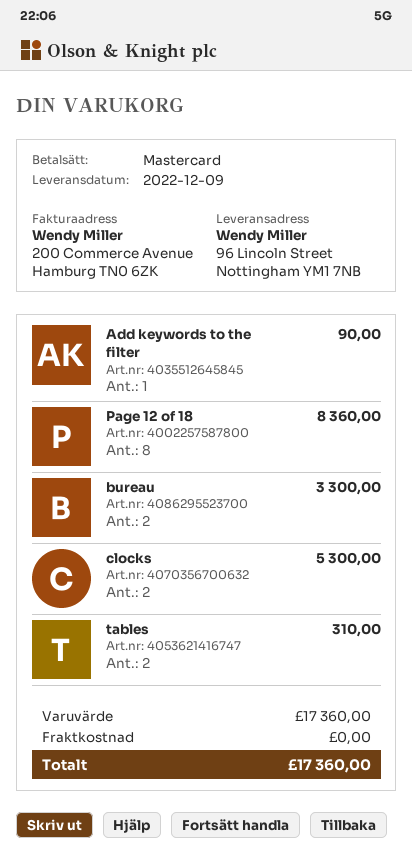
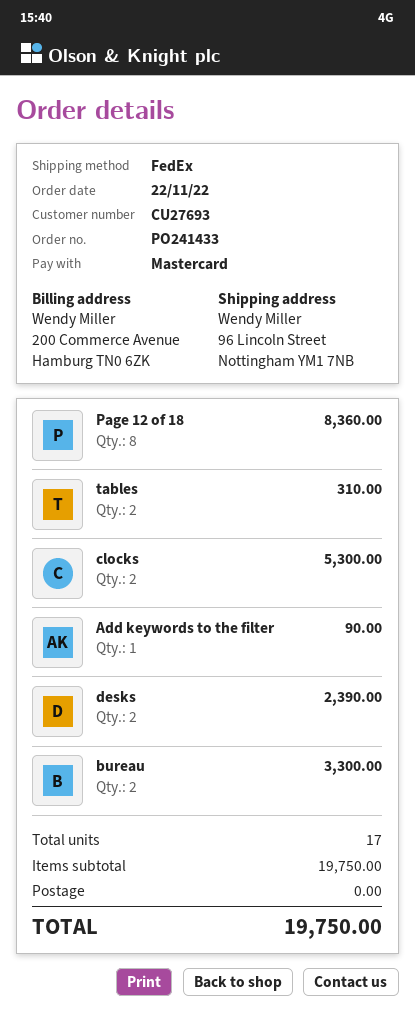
desks: none -> 2 for 2390.00
subtotal: 17360.00 -> 19750.00
total: 17360.00 -> 19750.00

